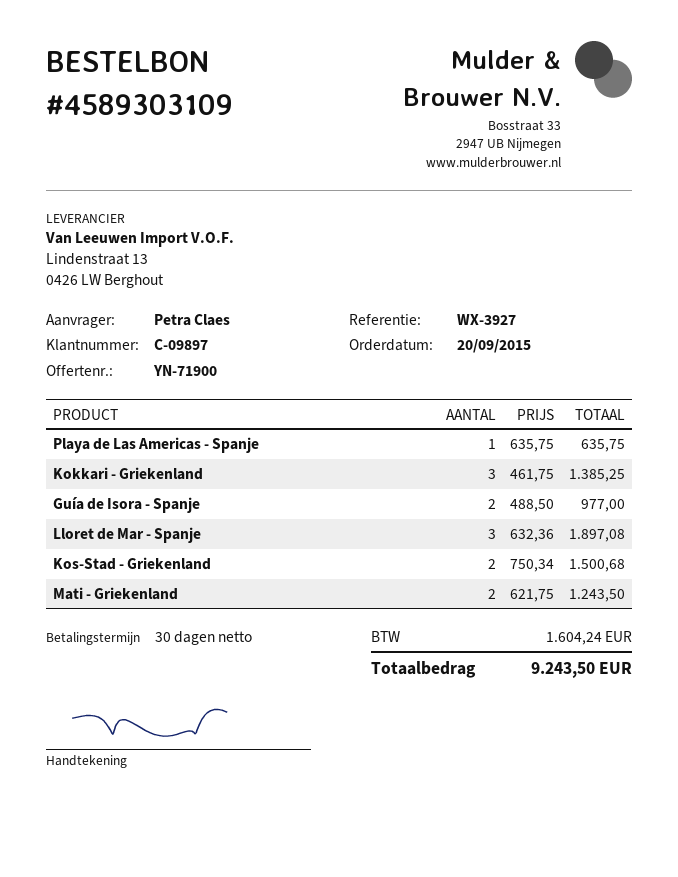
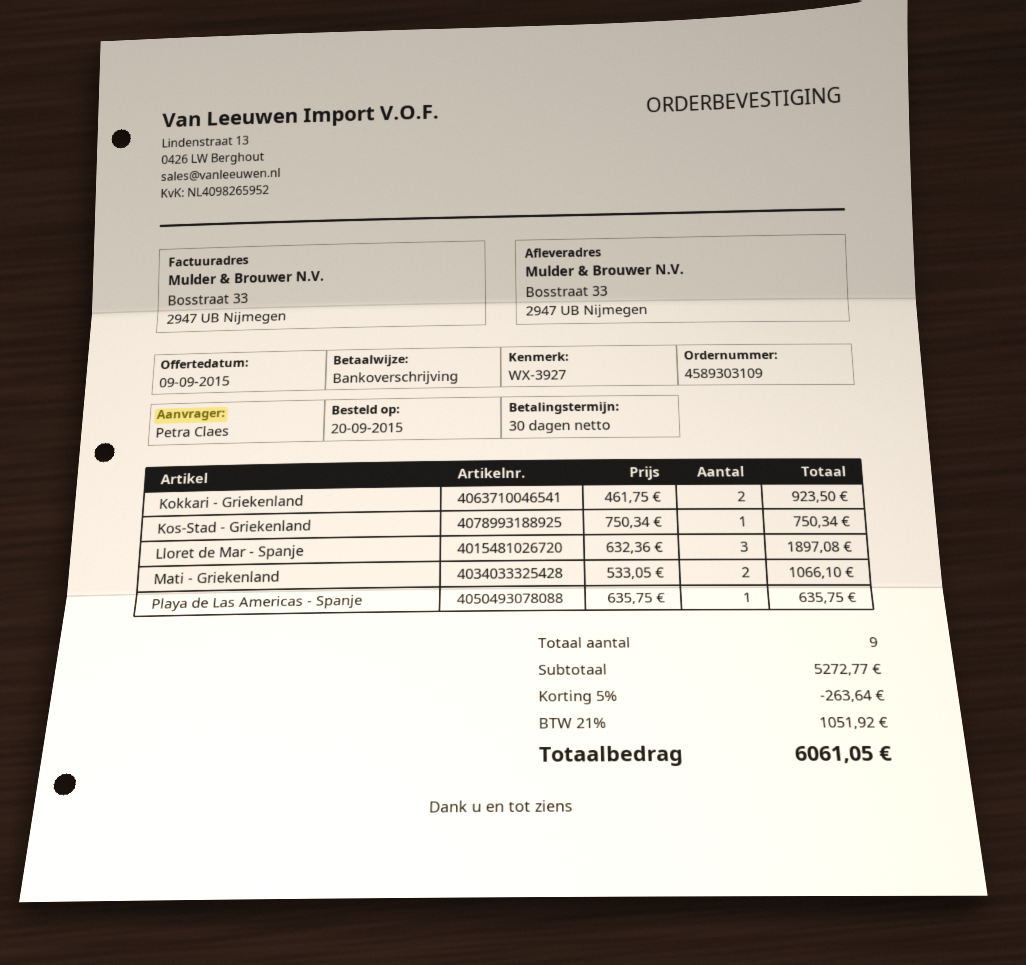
Kokkari - Griekenland: 3 x 461.75 = 1385.25 -> 2 x 461.75 = 923.50
Guía de Isora - Spanje: 2 x 488.50 = 977.00 -> none
Kos-Stad - Griekenland: 2 x 750.34 = 1500.68 -> 1 x 750.34 = 750.34
Mati - Griekenland: 2 x 621.75 = 1243.50 -> 2 x 533.05 = 1066.10
discount: none -> 5% = 263.64
tax: 1604.24 -> 1051.92
total: 9243.50 -> 6061.05

